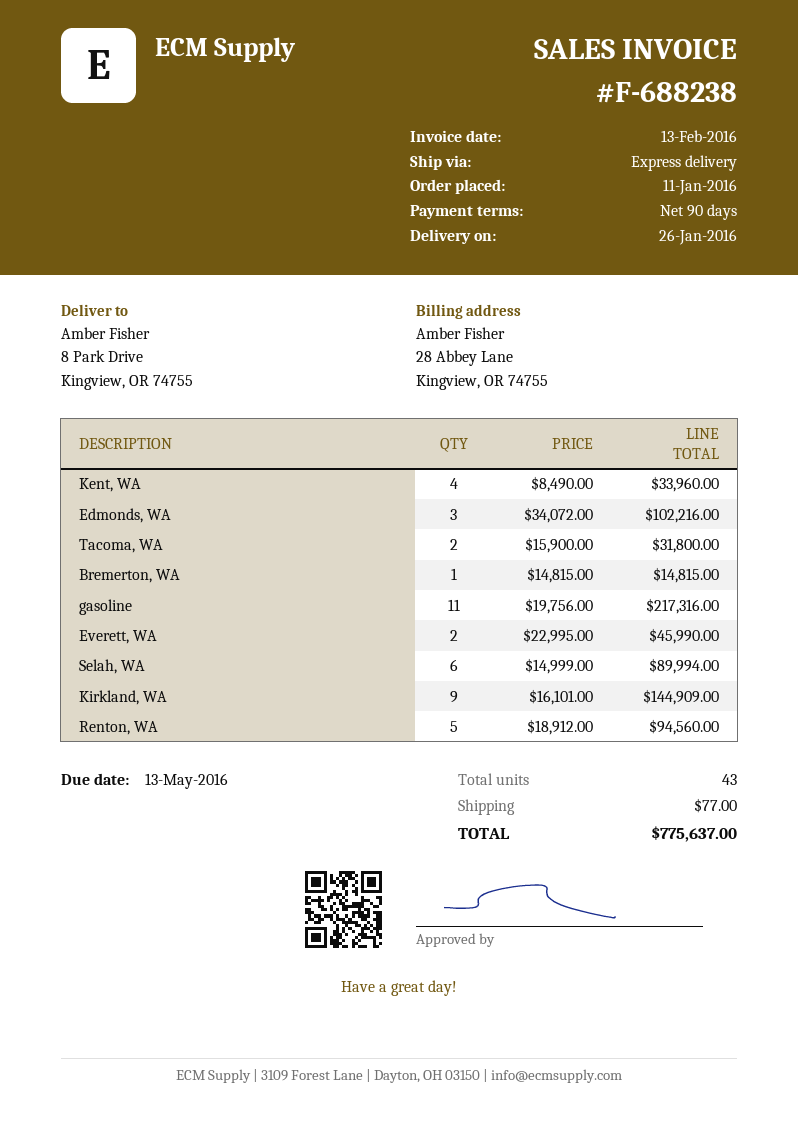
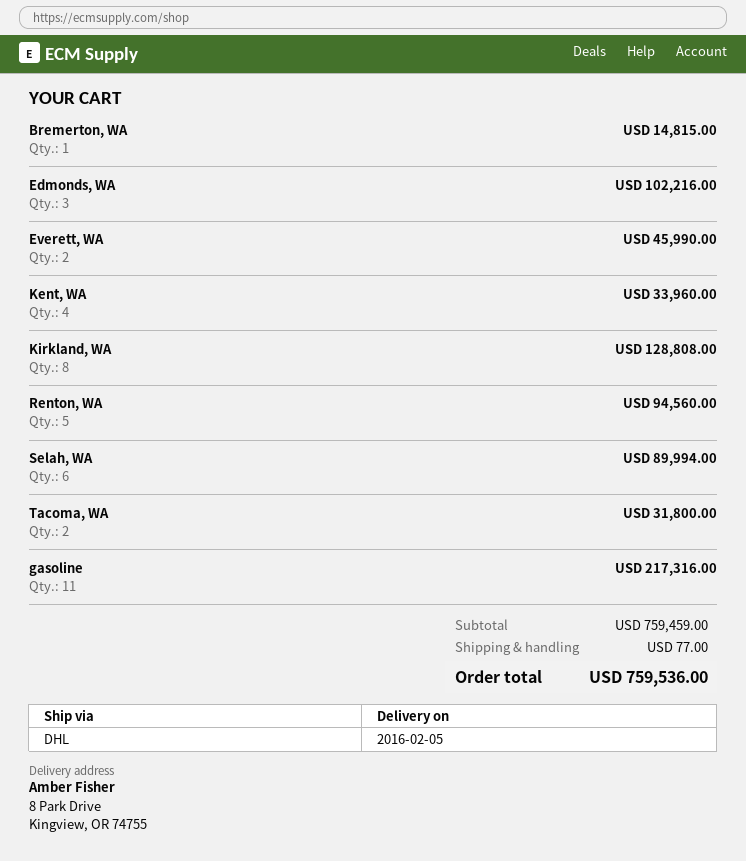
delivery date: 2016-01-26 -> 2016-02-05
shipping method: express -> DHL
Kirkland, WA: 9 for 144909.00 -> 8 for 128808.00
total: 775637.00 -> 759536.00

